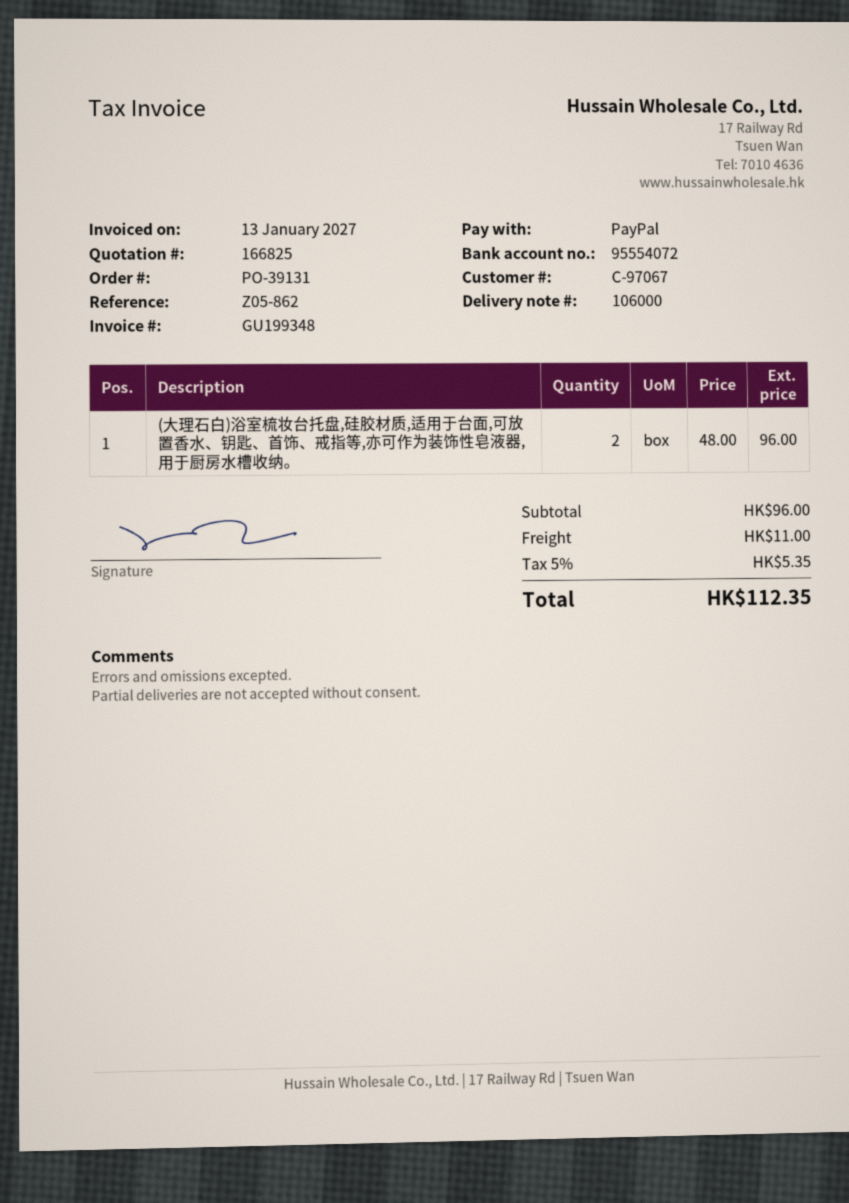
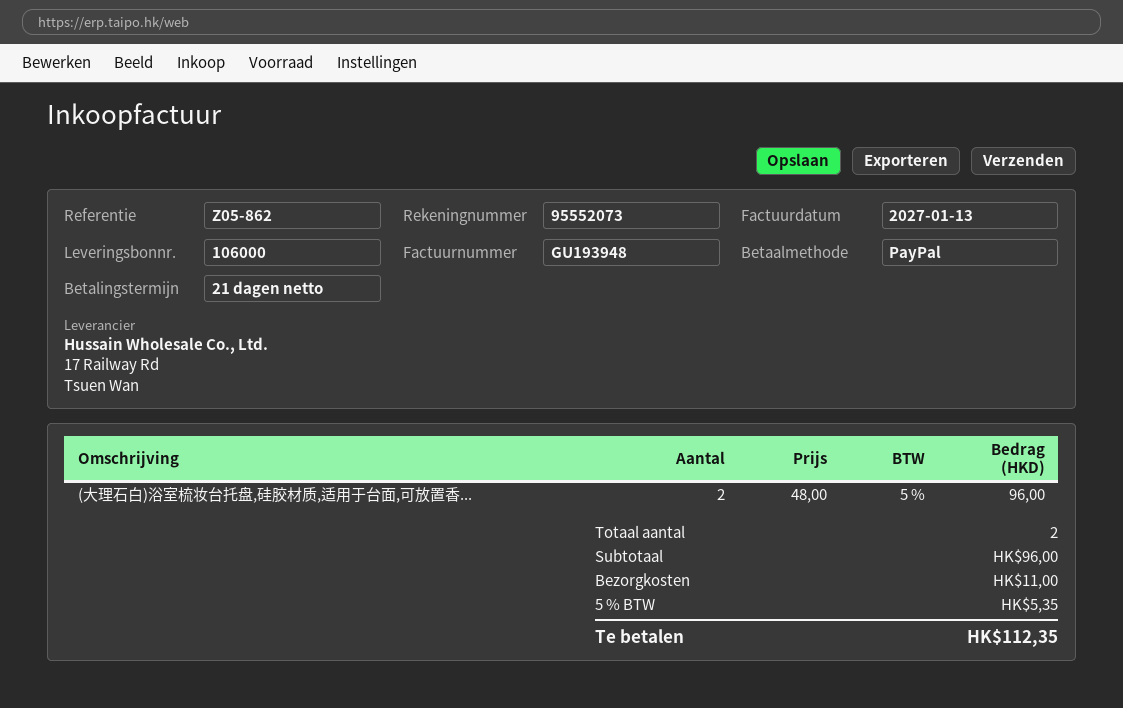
invoice number: GU199348 -> GU193948
bank account: 95554072 -> 95552073

